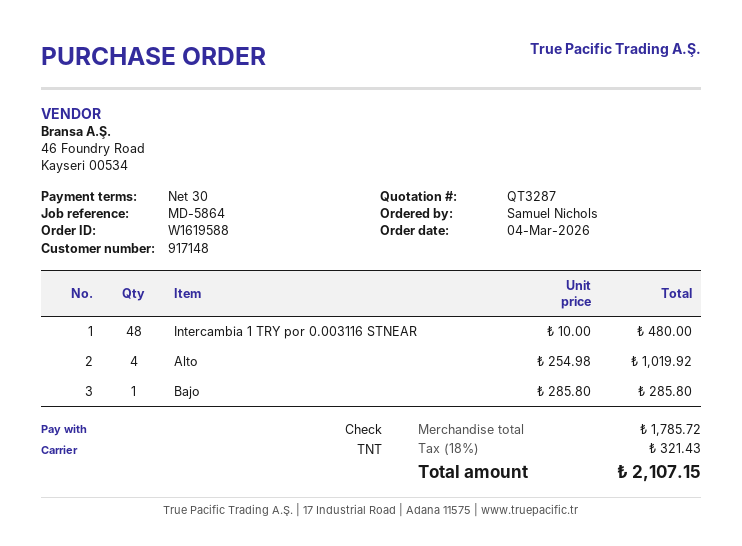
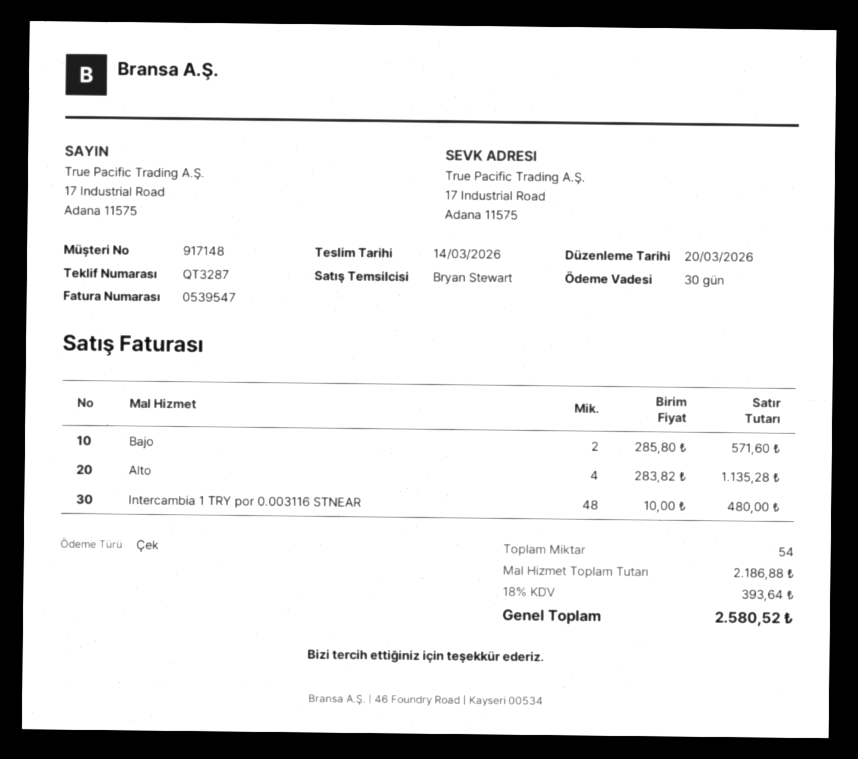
Alto: 4 x 254.98 = 1019.92 -> 4 x 283.82 = 1135.28
Bajo: 1 x 285.80 = 285.80 -> 2 x 285.80 = 571.60
subtotal: 1785.72 -> 2186.88
tax: 18% = 321.43 -> 18% = 393.64
total: 2107.15 -> 2580.52

